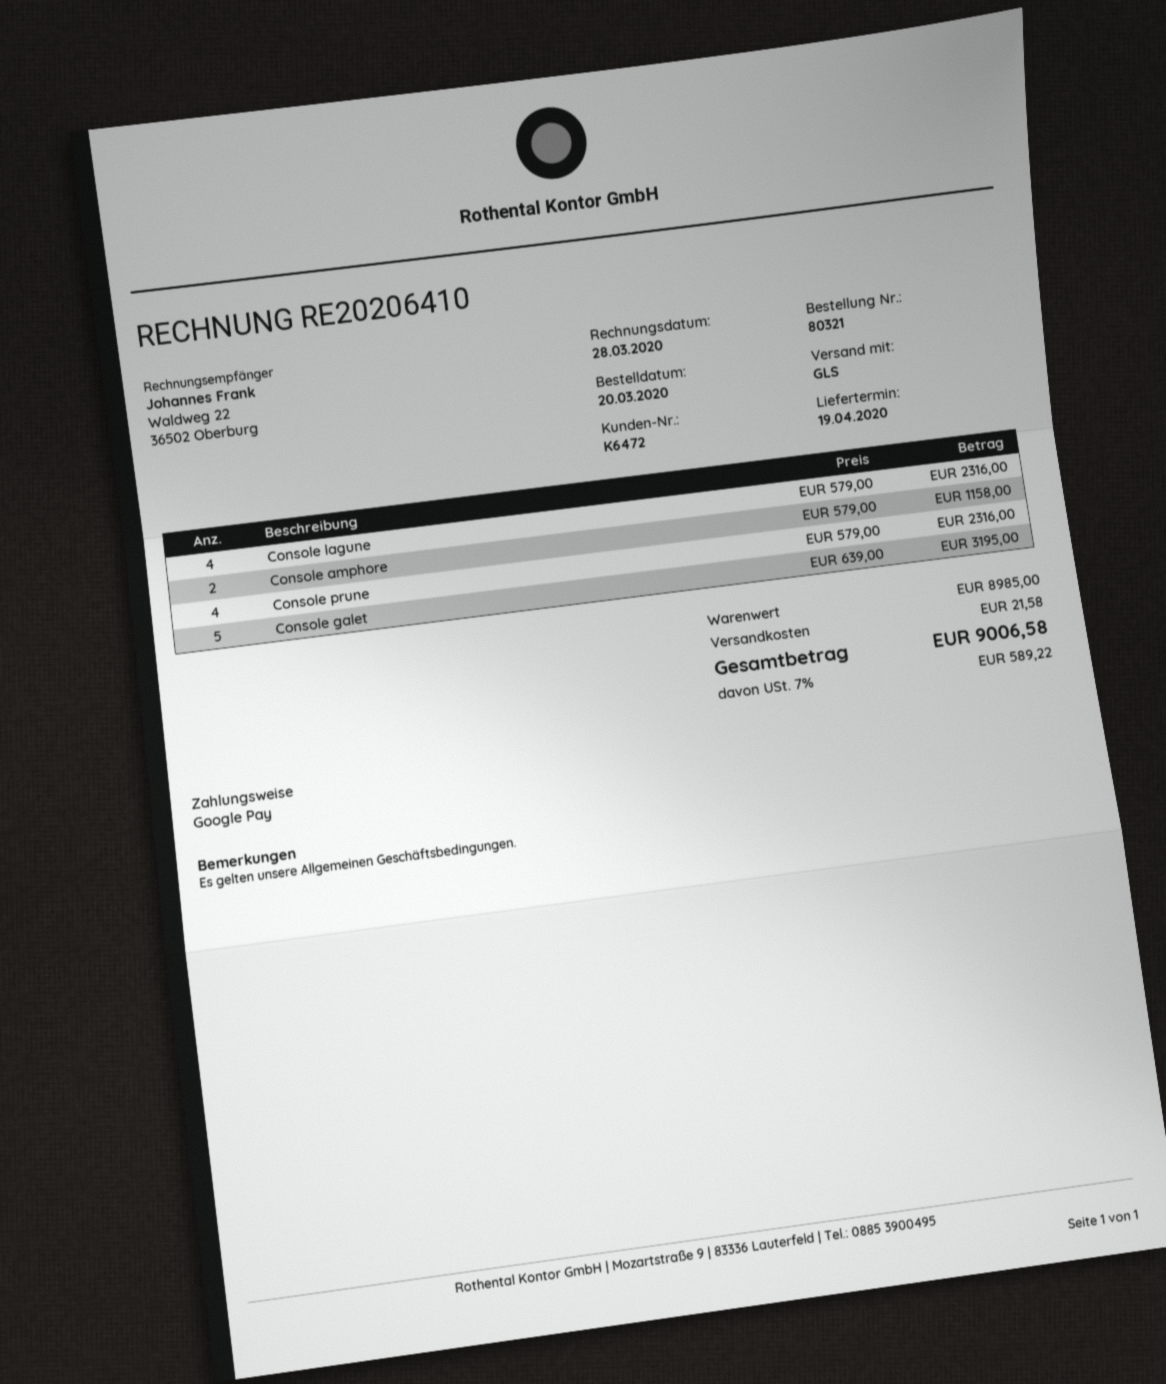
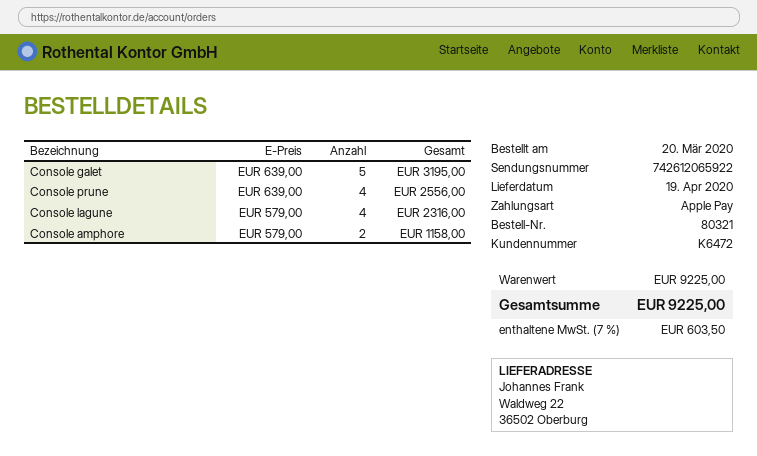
payment method: Google Pay -> Apple Pay
Console prune: 4 x 579.00 = 2316.00 -> 4 x 639.00 = 2556.00
subtotal: 8985.00 -> 9225.00
shipping: 21.58 -> none
tax: 7% = 589.22 -> 7% = 603.50
total: 9006.58 -> 9225.00

